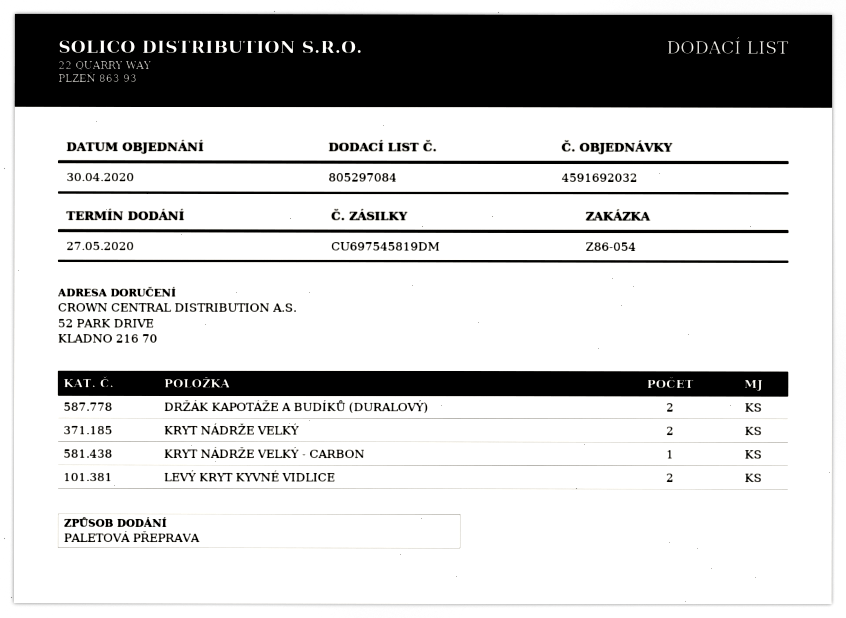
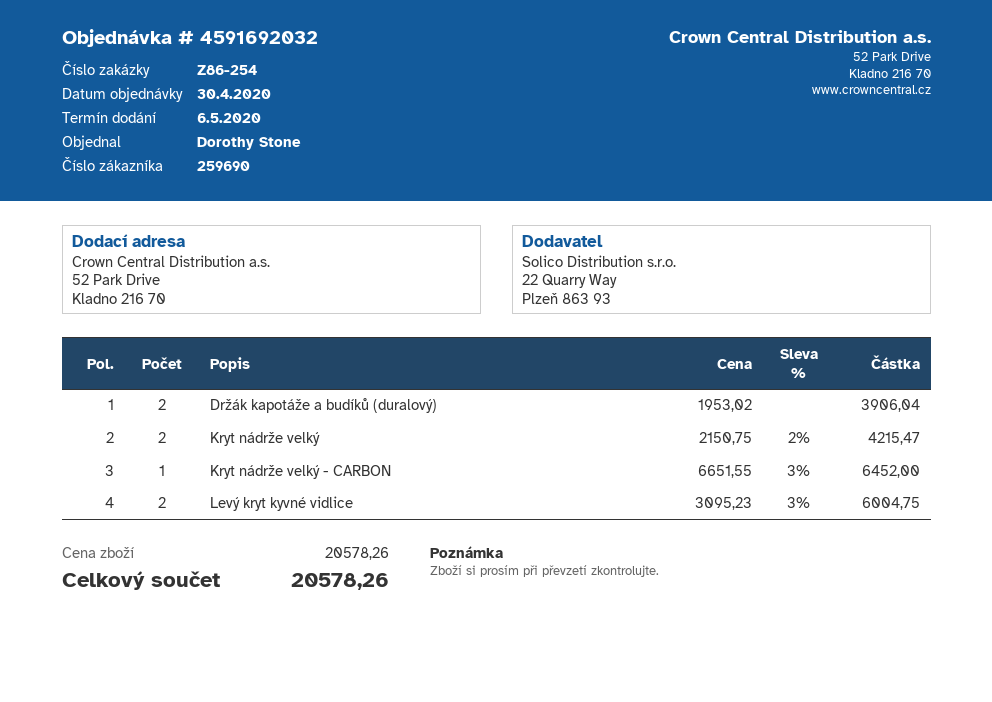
delivery date: 2020-05-27 -> 2020-05-06
reference: Z86-054 -> Z86-254

